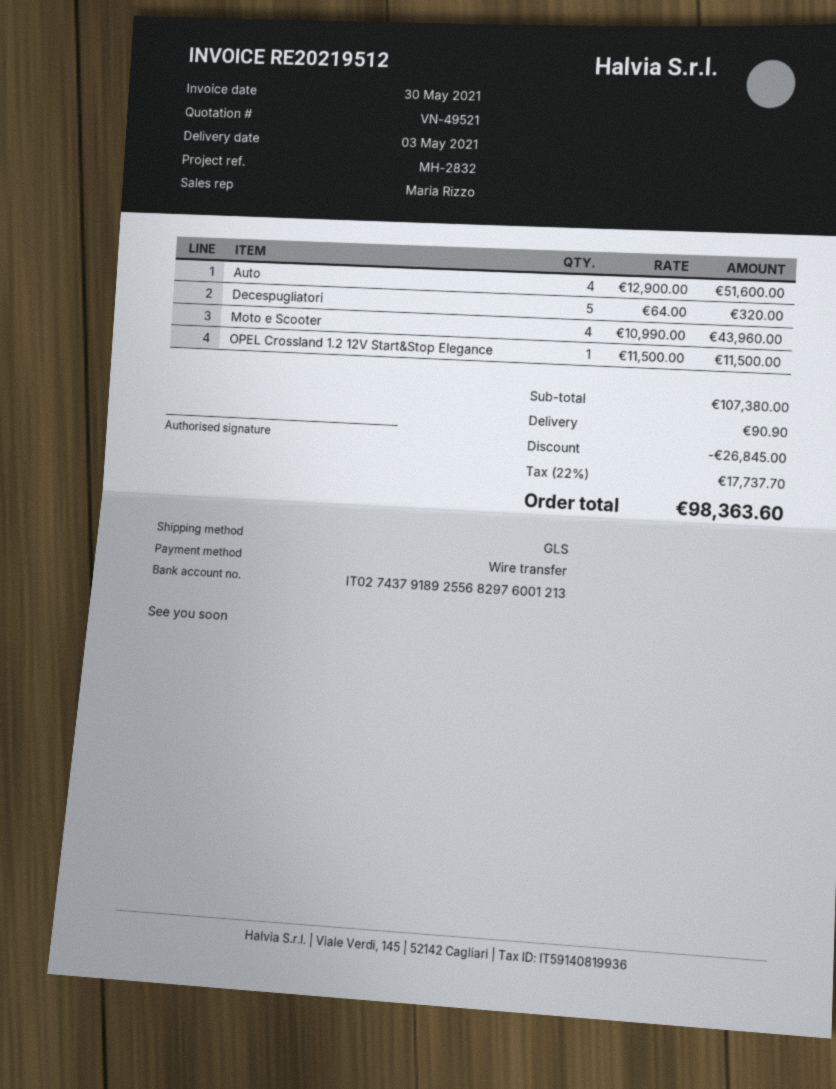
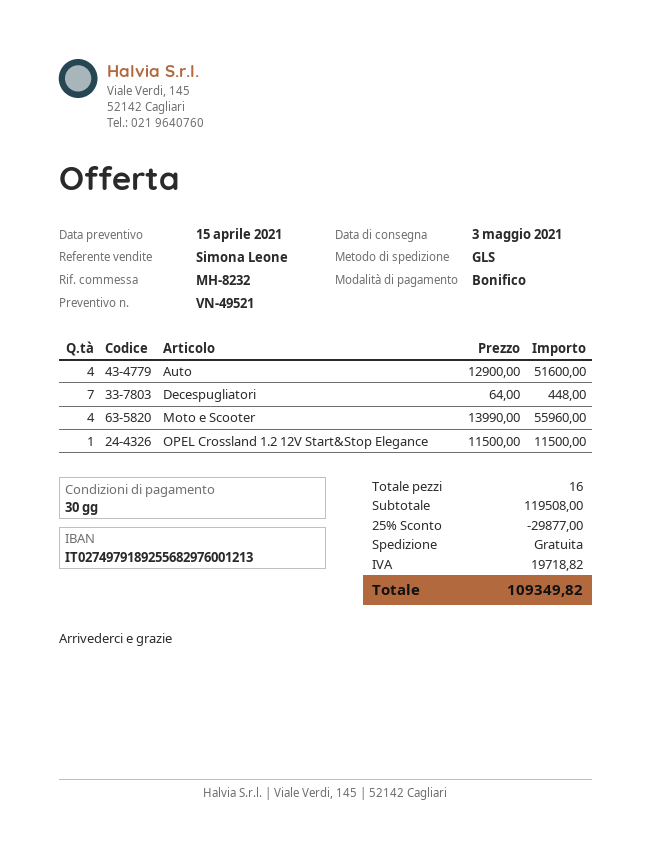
reference: MH-2832 -> MH-8232
sales rep: Maria Rizzo -> Simona Leone
bank account: IT0274379189255682976001213 -> IT0274979189255682976001213
Decespugliatori: 5 x 64.00 = 320.00 -> 7 x 64.00 = 448.00
Moto e Scooter: 4 x 10990.00 = 43960.00 -> 4 x 13990.00 = 55960.00
subtotal: 107380.00 -> 119508.00
discount: 26845.00 -> 29877.00
shipping: 90.90 -> 0.00
tax: 17737.70 -> 19718.82
total: 98363.60 -> 109349.82

